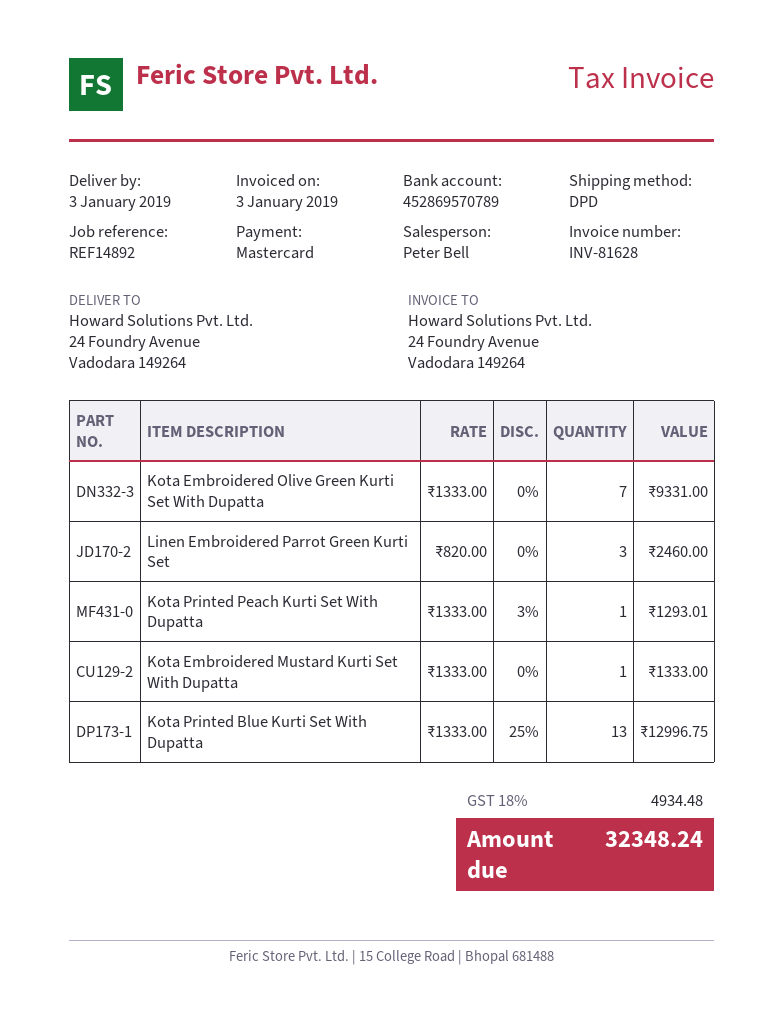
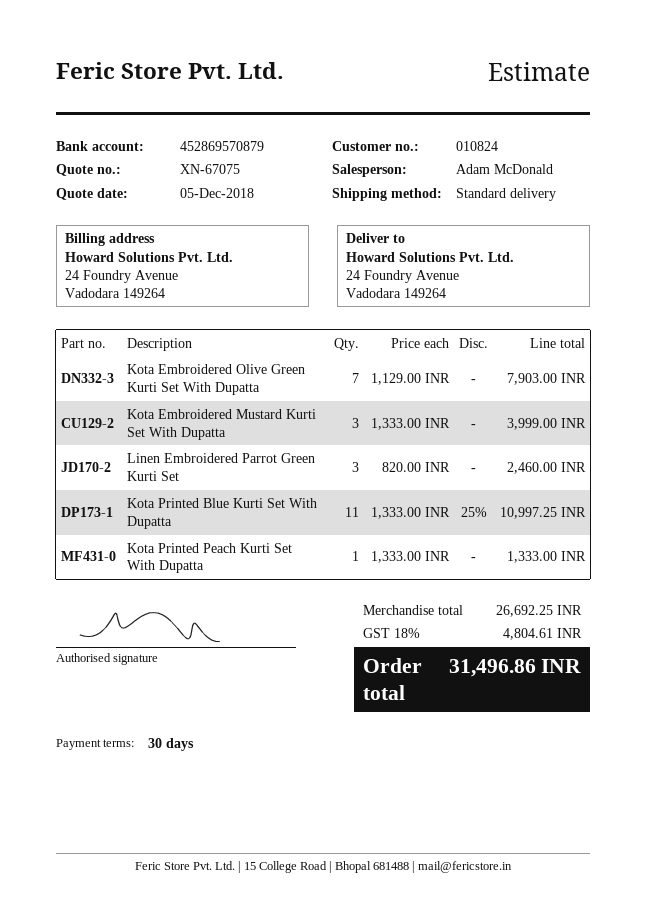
sales rep: Peter Bell -> Adam McDonald
bank account: 452869570789 -> 452869570879
shipping method: DPD -> standard
Kota Embroidered Olive Green Kurti Set With Dupatta: 7 x 1333.00 = 9331.00 -> 7 x 1129.00 = 7903.00
Kota Printed Peach Kurti Set With Dupatta: 1 x 1333.00 - 3% = 1293.01 -> 1 x 1333.00 = 1333.00
Kota Embroidered Mustard Kurti Set With Dupatta: 1 x 1333.00 = 1333.00 -> 3 x 1333.00 = 3999.00
Kota Printed Blue Kurti Set With Dupatta: 13 x 1333.00 - 25% = 12996.75 -> 11 x 1333.00 - 25% = 10997.25
tax: 18% = 4934.48 -> 18% = 4804.61
total: 32348.24 -> 31496.86

